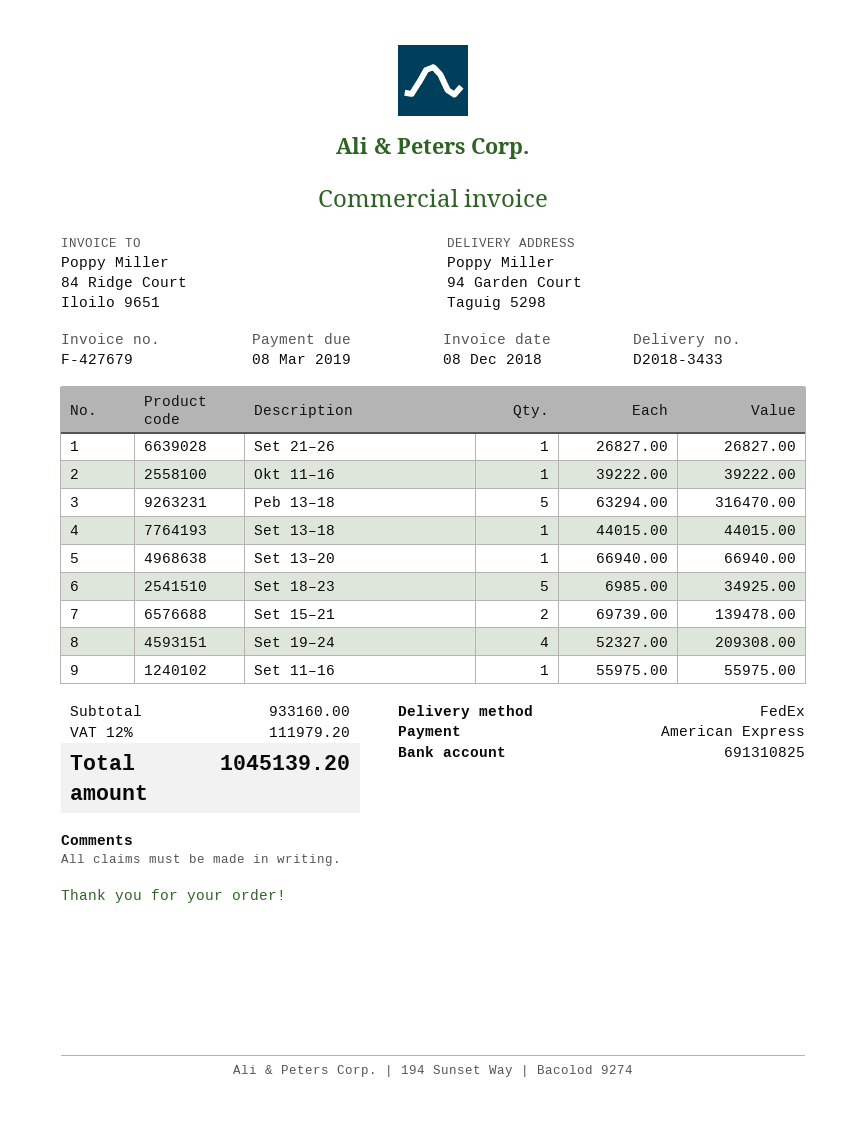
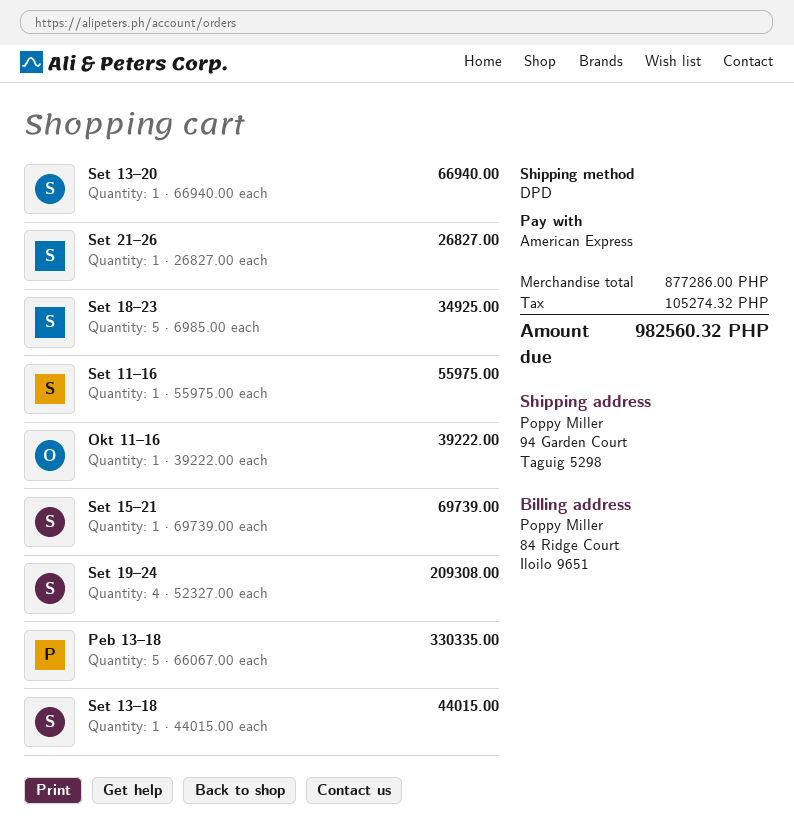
shipping method: FedEx -> DPD
Peb 13–18: 5 x 63294.00 = 316470.00 -> 5 x 66067.00 = 330335.00
Set 15–21: 2 x 69739.00 = 139478.00 -> 1 x 69739.00 = 69739.00
subtotal: 933160.00 -> 877286.00
tax: 111979.20 -> 105274.32
total: 1045139.20 -> 982560.32

